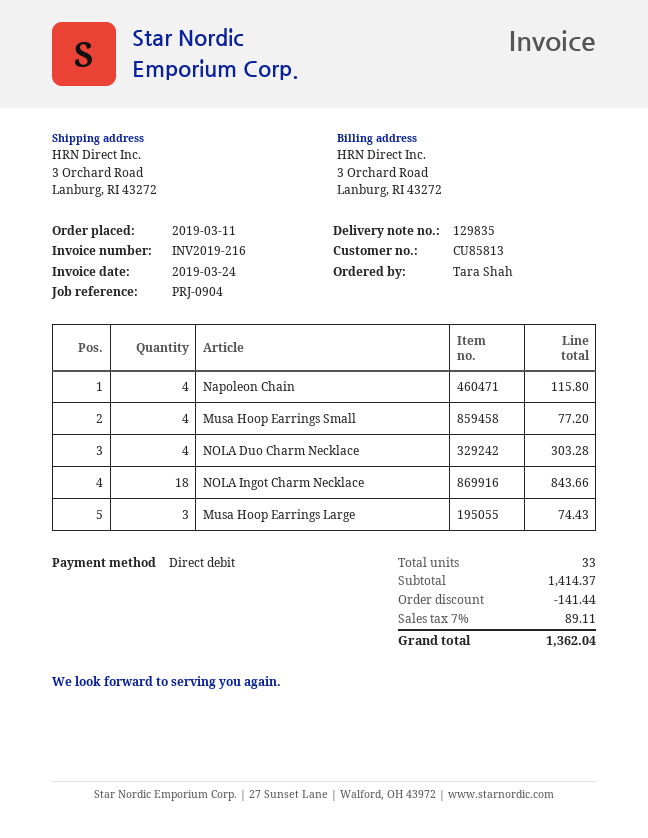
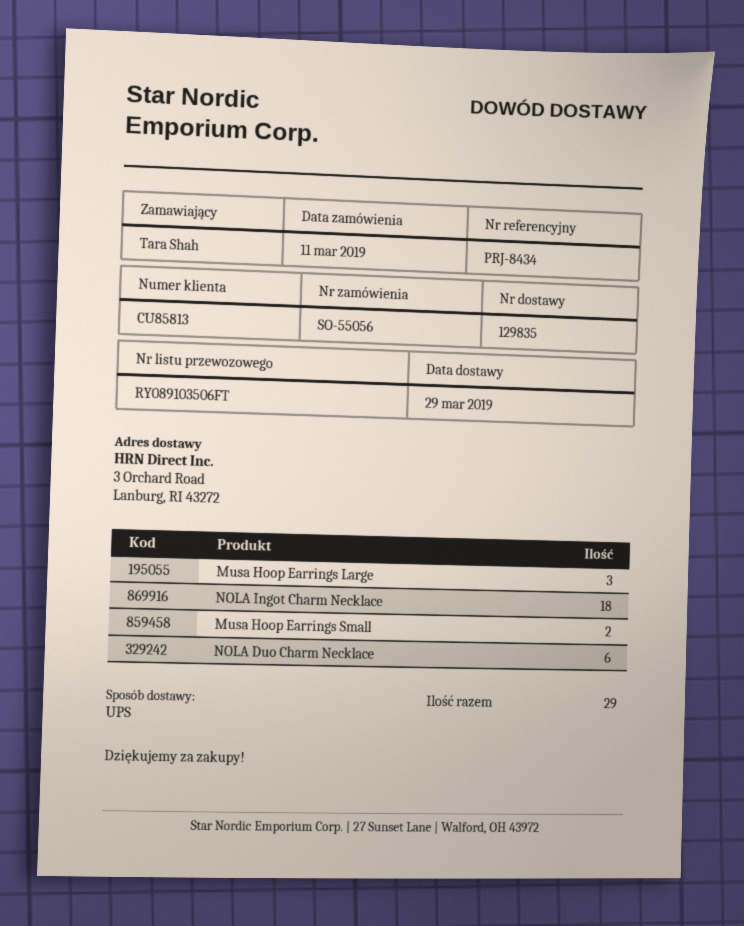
reference: PRJ-0904 -> PRJ-8434
Napoleon Chain: 4 -> none
Musa Hoop Earrings Small: 4 -> 2
NOLA Duo Charm Necklace: 4 -> 6
total quantity: 33 -> 29

